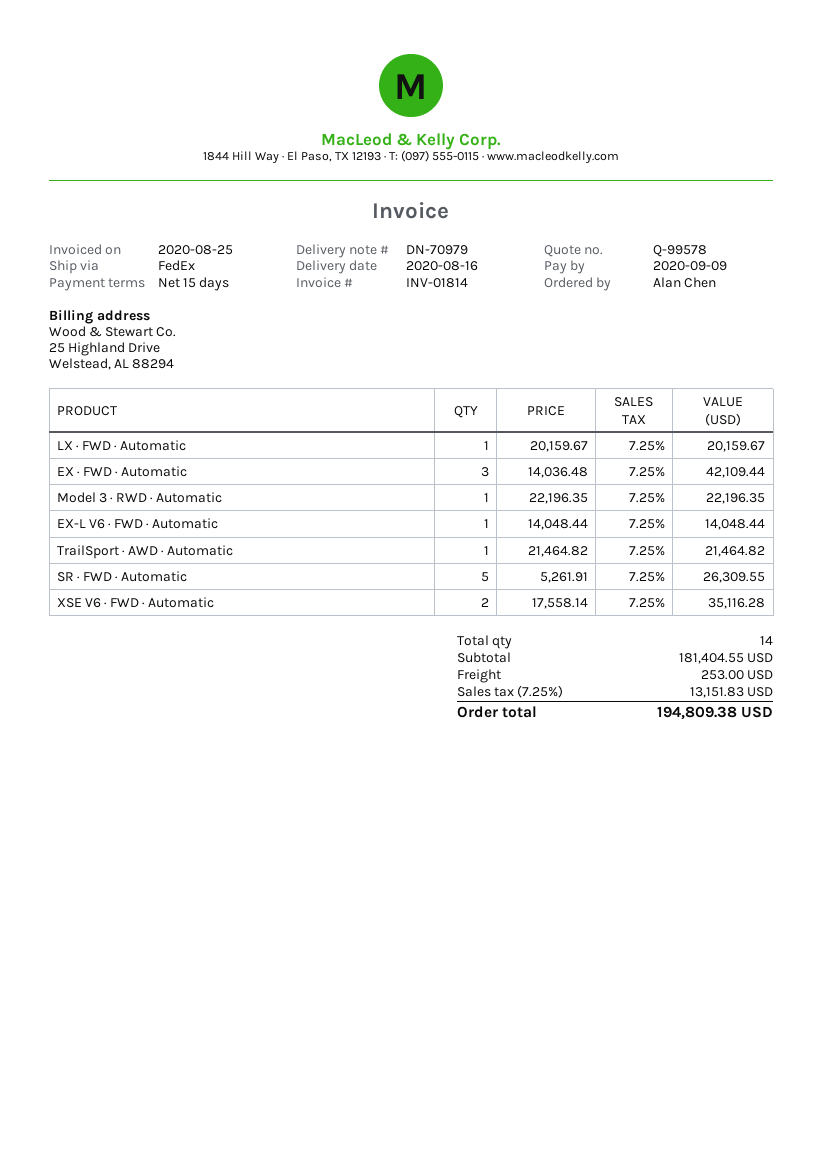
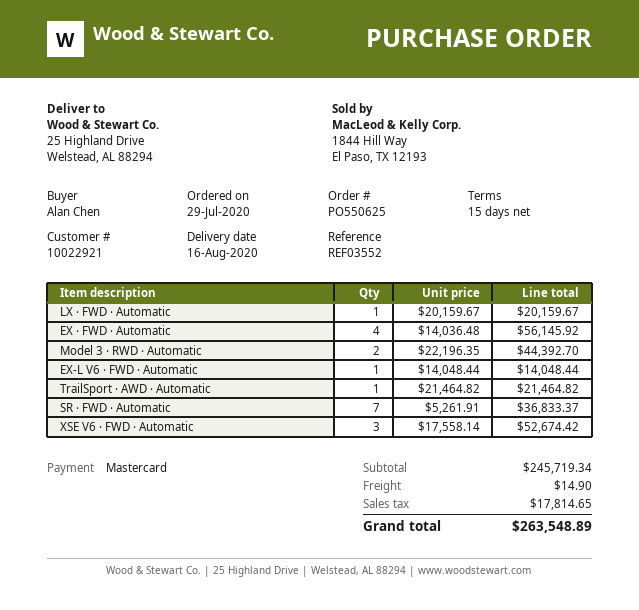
EX · FWD · Automatic: 3 x 14036.48 = 42109.44 -> 4 x 14036.48 = 56145.92
Model 3 · RWD · Automatic: 1 x 22196.35 = 22196.35 -> 2 x 22196.35 = 44392.70
SR · FWD · Automatic: 5 x 5261.91 = 26309.55 -> 7 x 5261.91 = 36833.37
XSE V6 · FWD · Automatic: 2 x 17558.14 = 35116.28 -> 3 x 17558.14 = 52674.42
subtotal: 181404.55 -> 245719.34
shipping: 253.00 -> 14.90
tax: 13151.83 -> 17814.65
total: 194809.38 -> 263548.89

